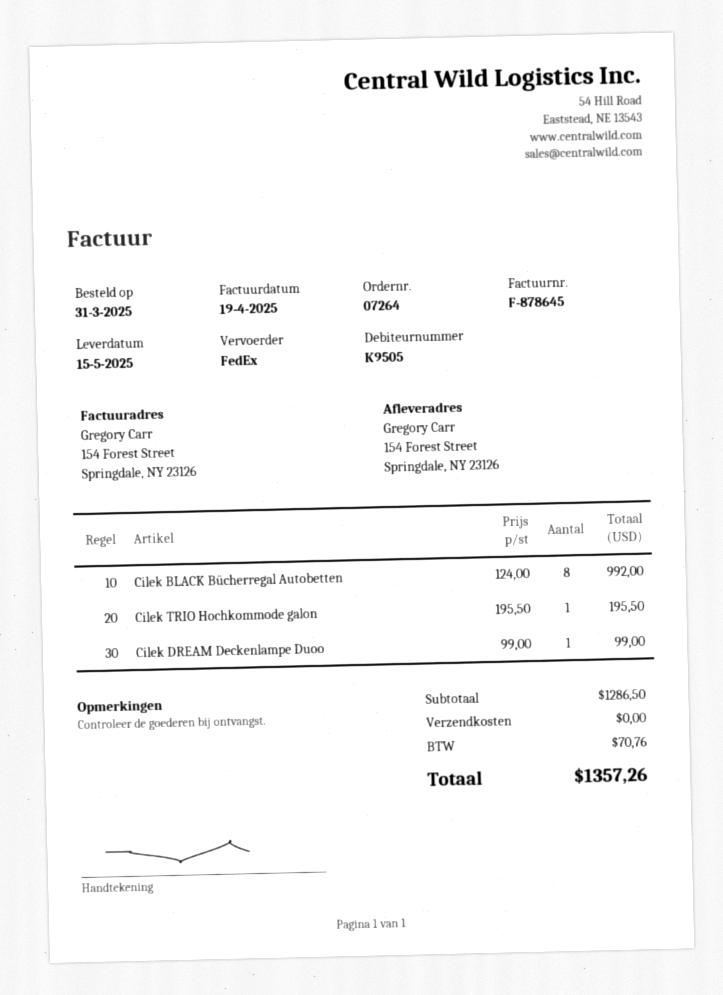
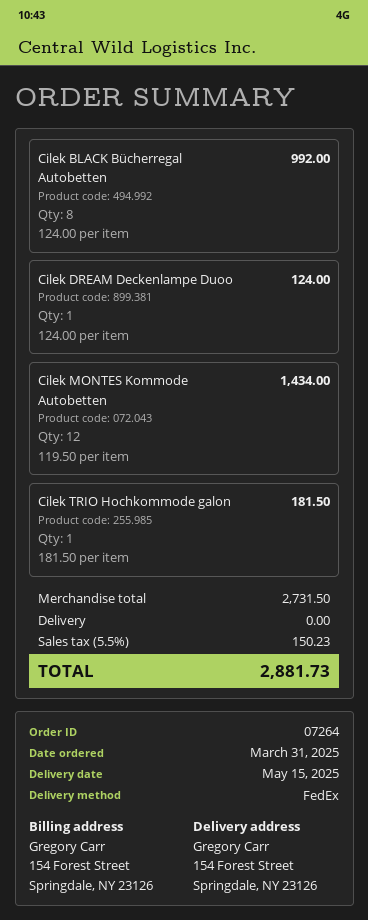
Cilek TRIO Hochkommode galon: 1 x 195.50 = 195.50 -> 1 x 181.50 = 181.50
Cilek DREAM Deckenlampe Duoo: 1 x 99.00 = 99.00 -> 1 x 124.00 = 124.00
Cilek MONTES Kommode Autobetten: none -> 12 x 119.50 = 1434.00
subtotal: 1286.50 -> 2731.50
tax: 70.76 -> 150.23
total: 1357.26 -> 2881.73

